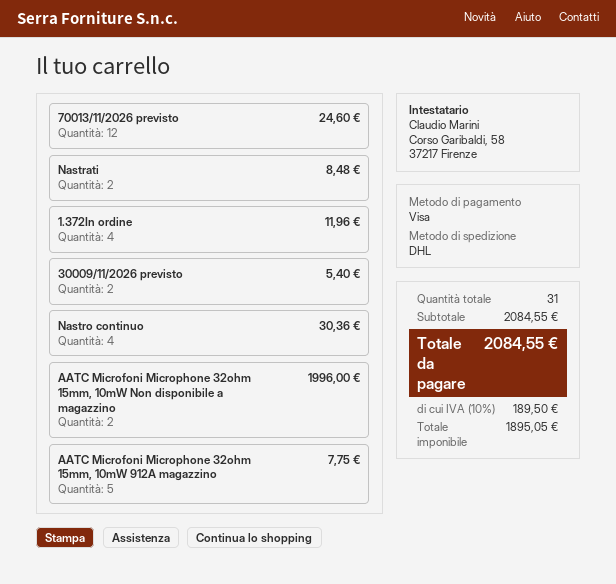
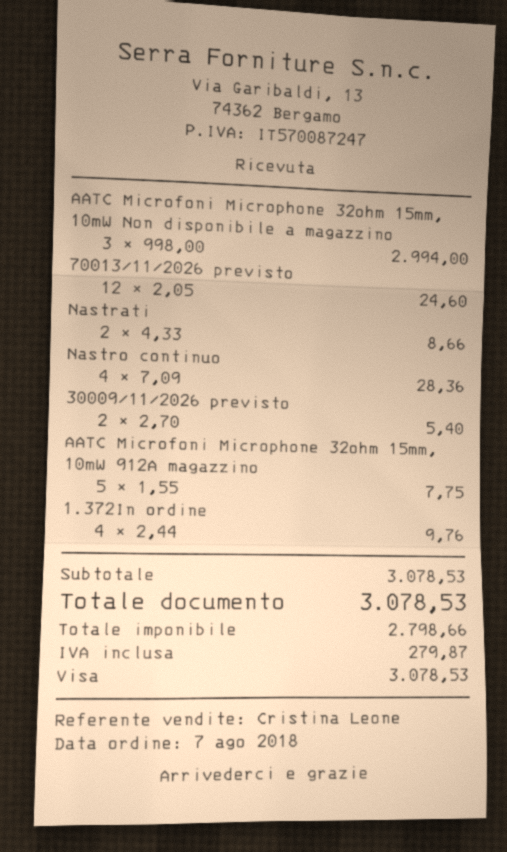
Nastrati: 2 for 8.48 -> 2 for 8.66
1.372In ordine: 4 for 11.96 -> 4 for 9.76
Nastro continuo: 4 for 30.36 -> 4 for 28.36
AATC Microfoni Microphone 32ohm 15mm, 10mW Non disponibile a magazzino: 2 for 1996.00 -> 3 for 2994.00
subtotal: 2084.55 -> 3078.53
net: 1895.05 -> 2798.66
tax: 189.50 -> 279.87
total: 2084.55 -> 3078.53

